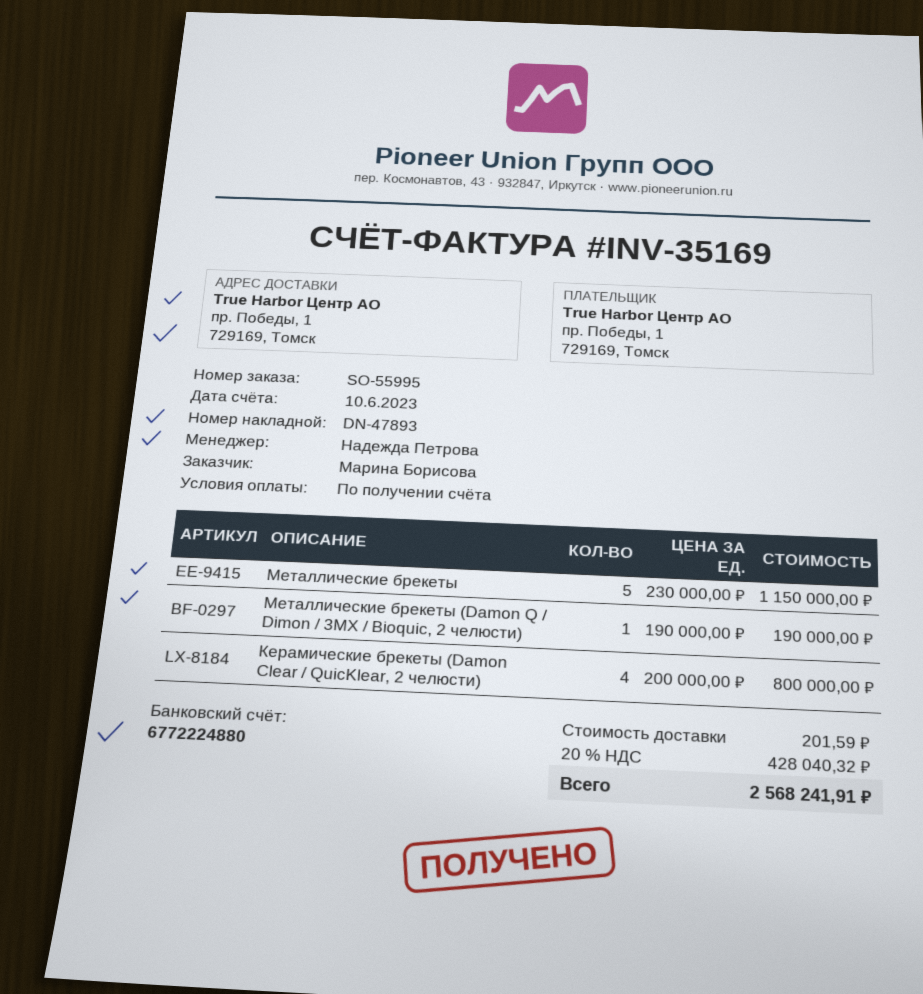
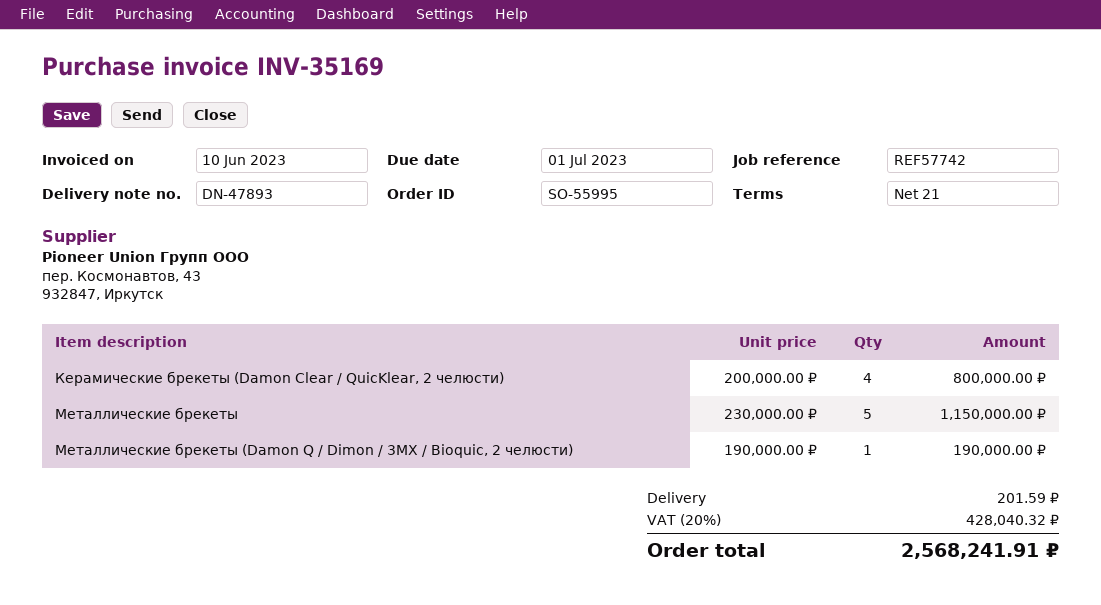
payment terms: on receipt -> 21 days

